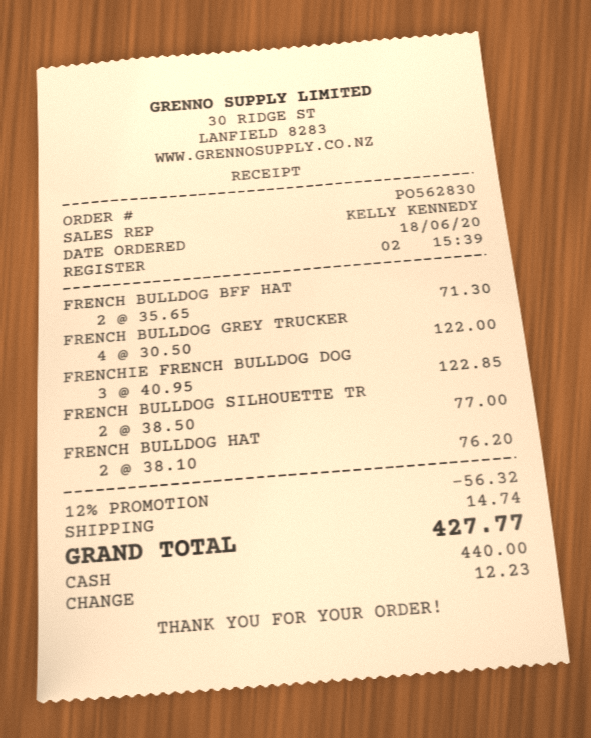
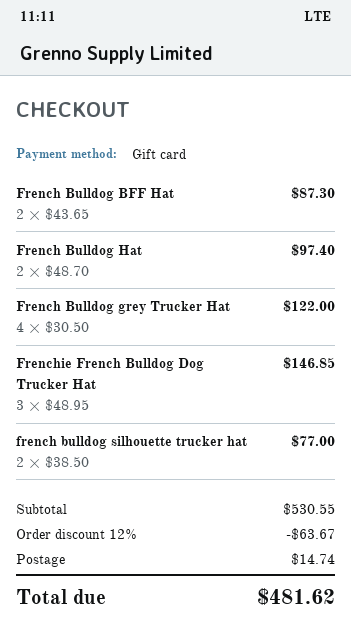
payment method: cash -> gift card
FRENCH BULLDOG BFF HAT: 2 x 35.65 = 71.30 -> 2 x 43.65 = 87.30
FRENCHIE FRENCH BULLDOG DOG: 3 x 40.95 = 122.85 -> 3 x 48.95 = 146.85
FRENCH BULLDOG HAT: 2 x 38.10 = 76.20 -> 2 x 48.70 = 97.40
discount: 12% = 56.32 -> 12% = 63.67
total: 427.77 -> 481.62

